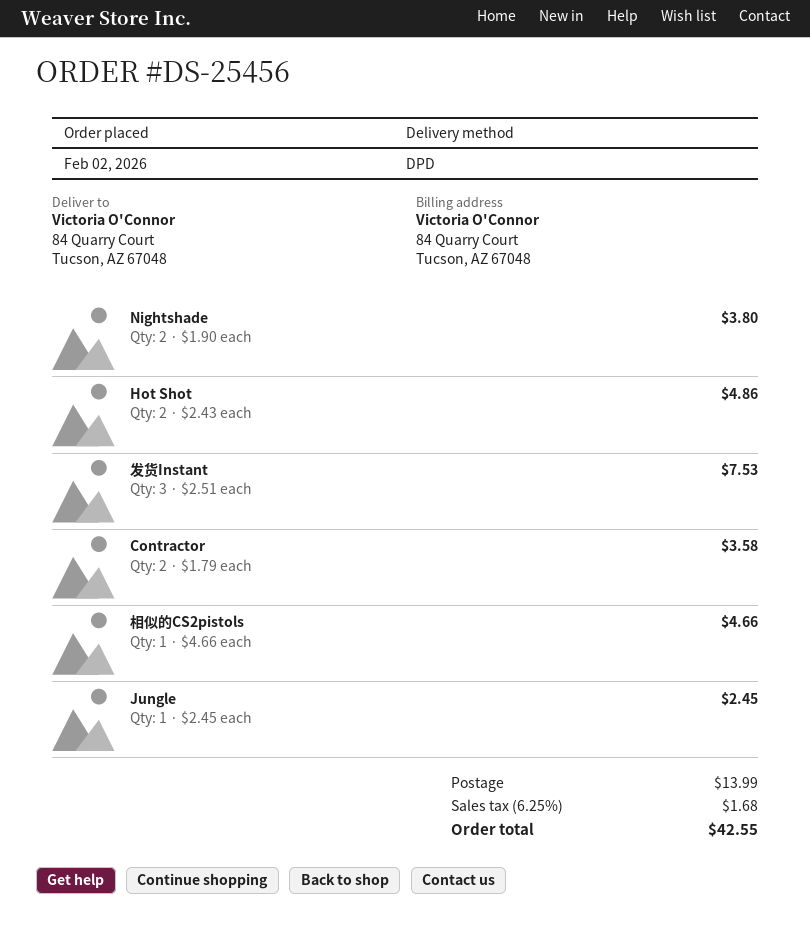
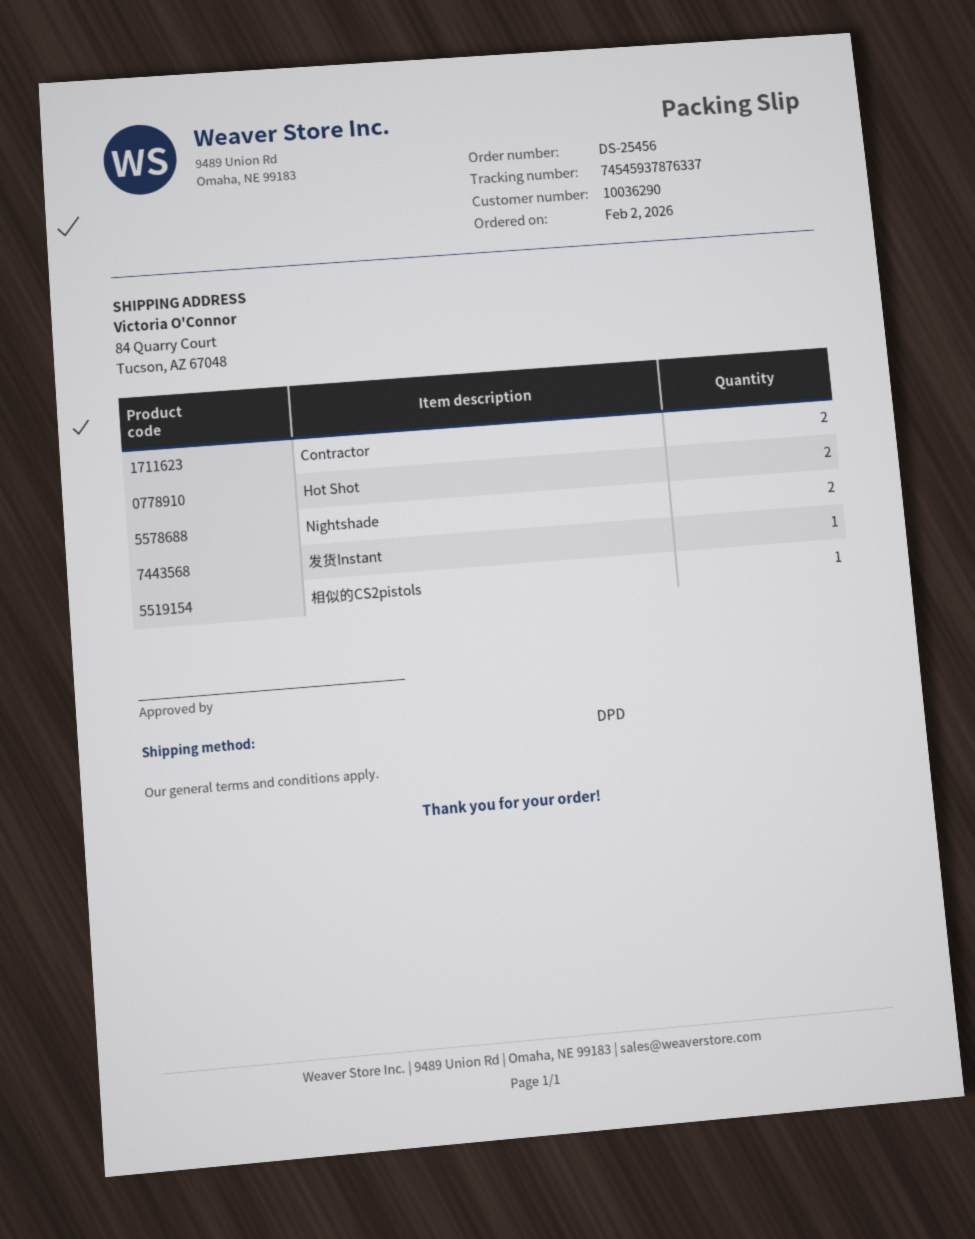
发货Instant: 3 -> 1
Jungle: 1 -> none

